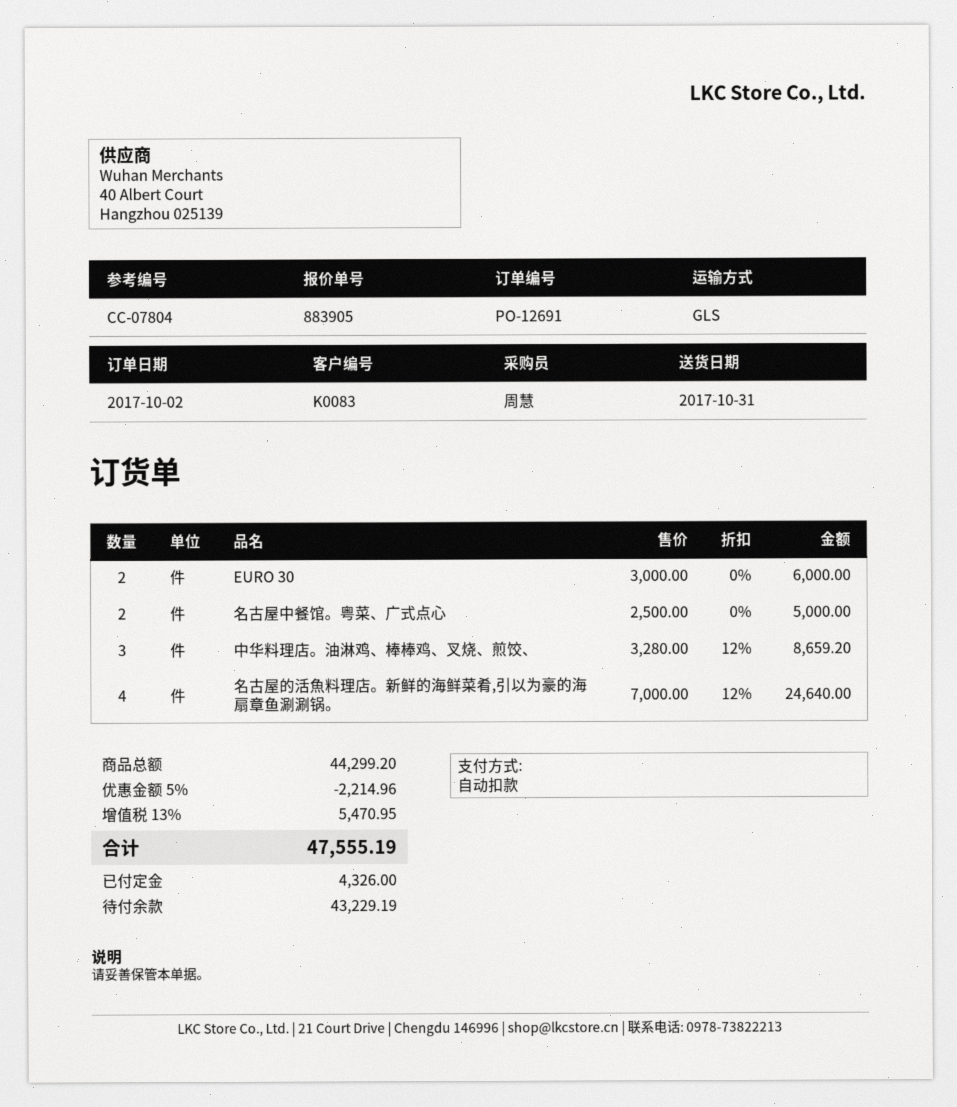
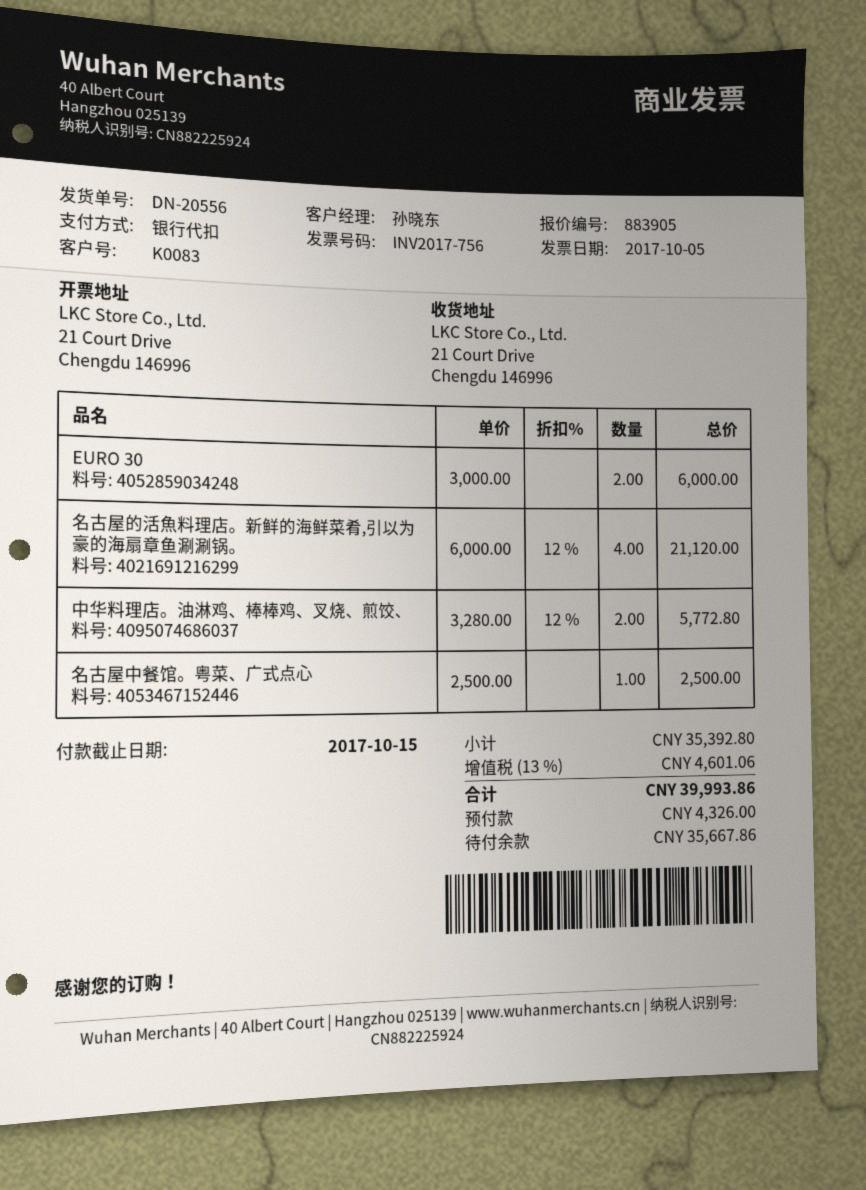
名古屋中餐馆。粤菜、广式点心: 2 x 2500.00 = 5000.00 -> 1 x 2500.00 = 2500.00
中华料理店。油淋鸡、棒棒鸡、叉烧、煎饺、: 3 x 3280.00 - 12% = 8659.20 -> 2 x 3280.00 - 12% = 5772.80
名古屋的活魚料理店。新鲜的海鲜菜肴,引以为豪的海扇章鱼涮涮锅。: 4 x 7000.00 - 12% = 24640.00 -> 4 x 6000.00 - 12% = 21120.00
subtotal: 44299.20 -> 35392.80
discount: 5% = 2214.96 -> none
tax: 13% = 5470.95 -> 13% = 4601.06
total: 47555.19 -> 39993.86
balance: 43229.19 -> 35667.86

